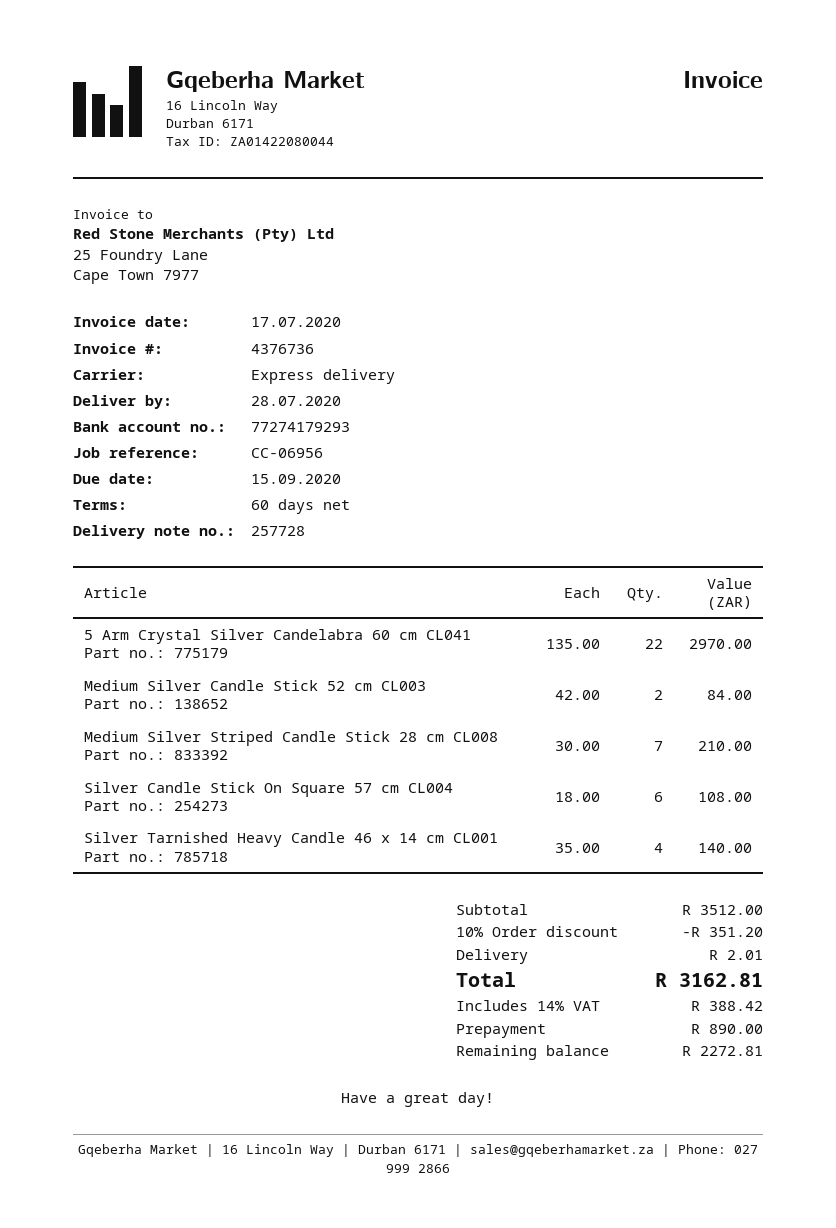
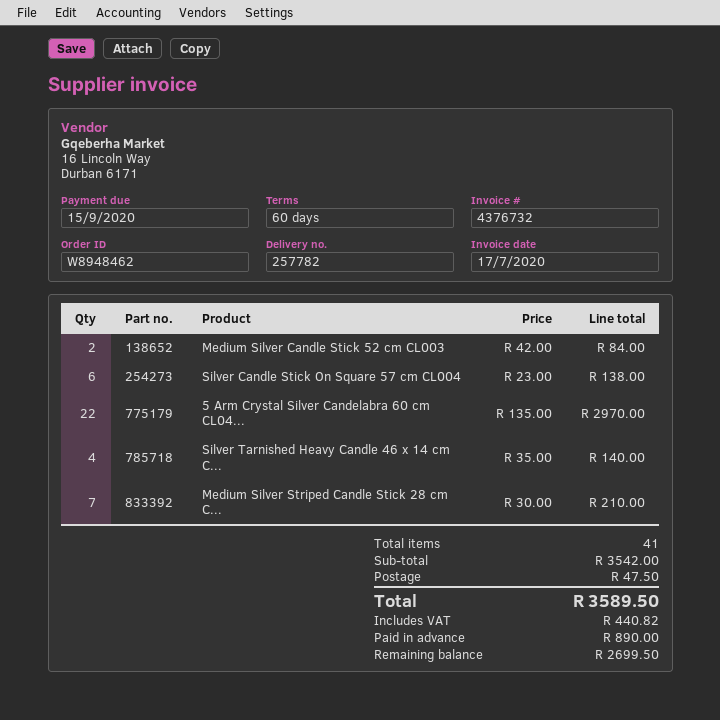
delivery note number: 257728 -> 257782
invoice number: 4376736 -> 4376732
Silver Candle Stick On Square 57 cm CL004: 6 x 18.00 = 108.00 -> 6 x 23.00 = 138.00
subtotal: 3512.00 -> 3542.00
discount: 10% = 351.20 -> none
shipping: 2.01 -> 47.50
tax: 388.42 -> 440.82
total: 3162.81 -> 3589.50
balance: 2272.81 -> 2699.50

